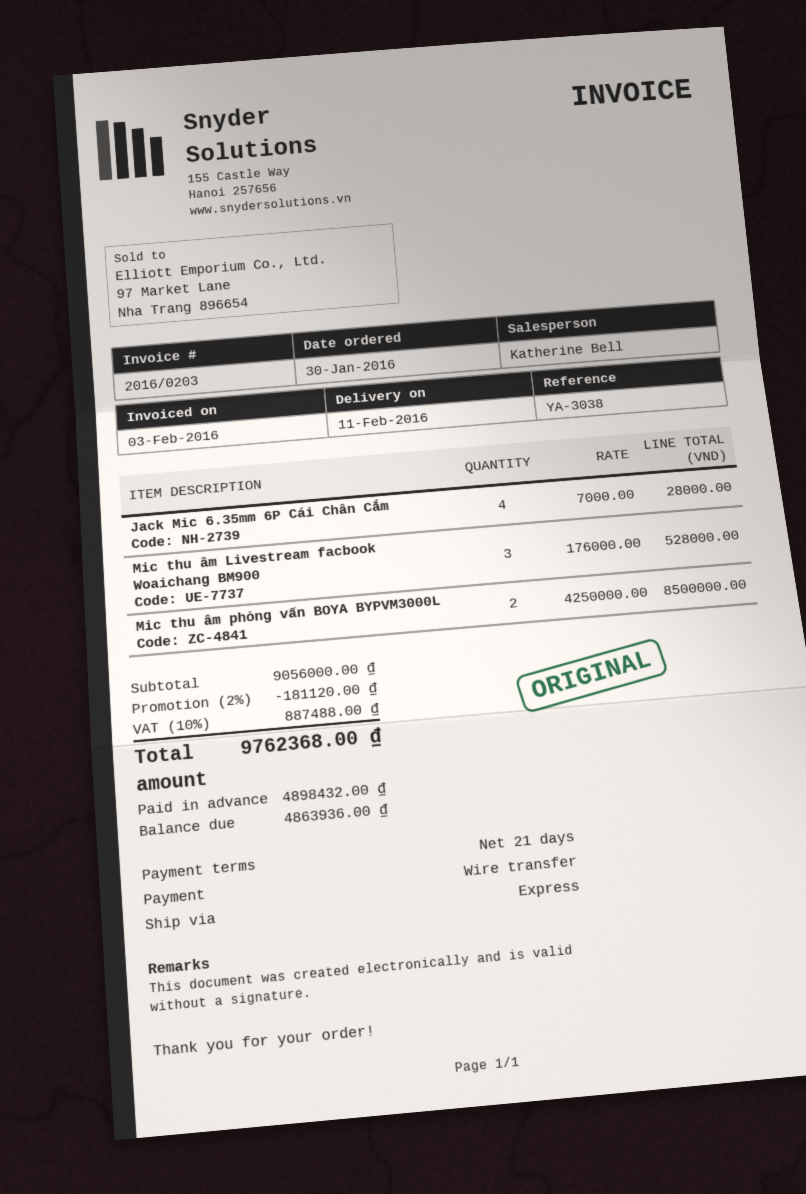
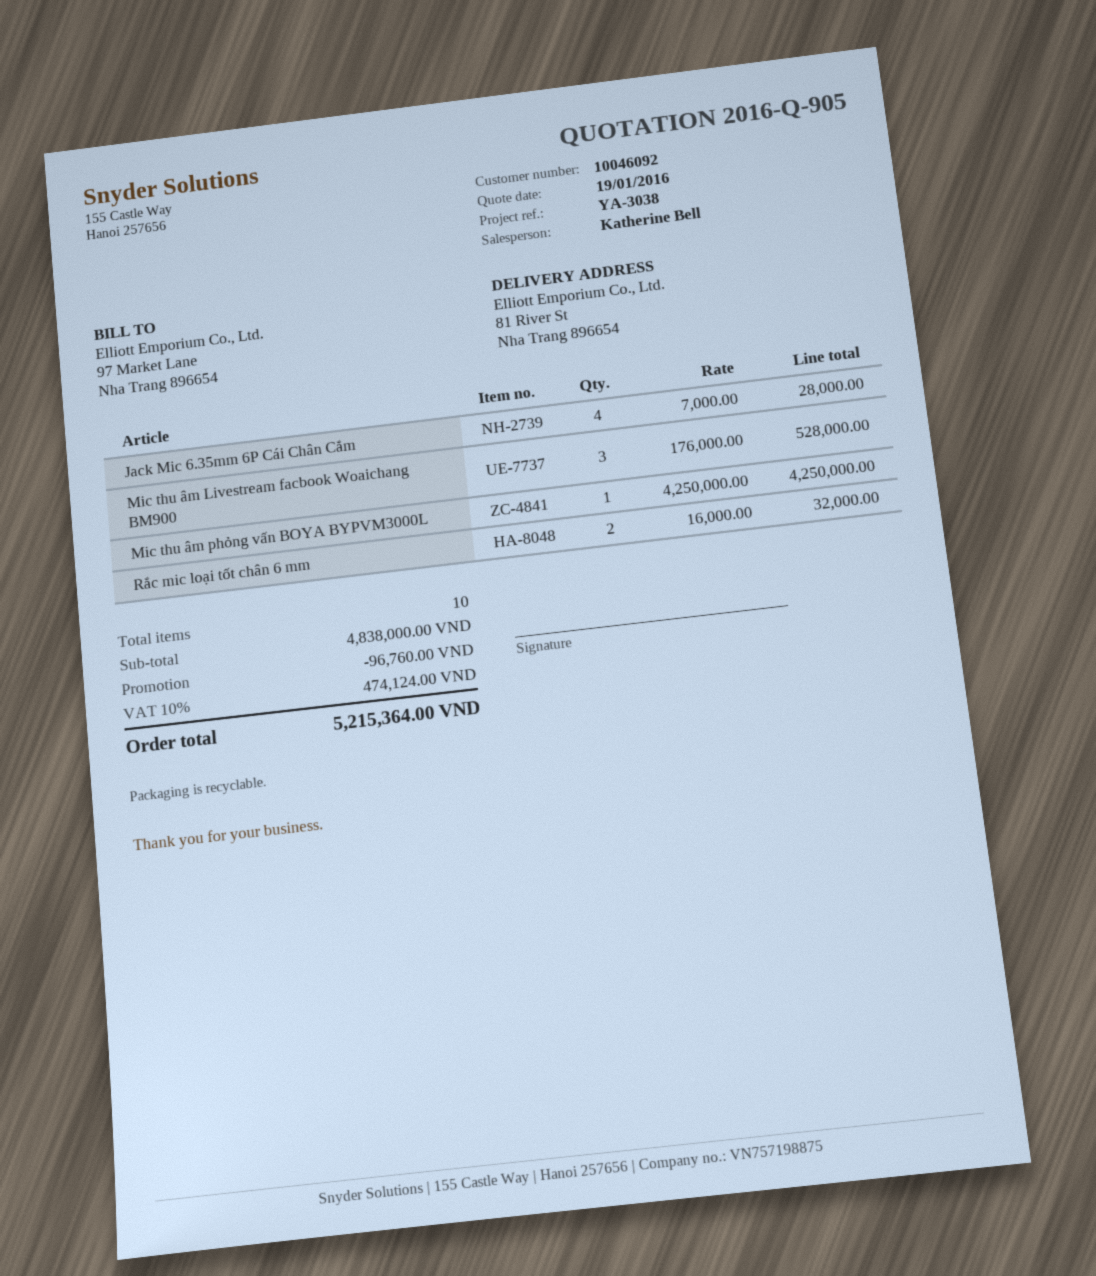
Mic thu âm phỏng vấn BOYA BYPVM3000L: 2 x 4250000.00 = 8500000.00 -> 1 x 4250000.00 = 4250000.00
Rắc mic loại tốt chân 6 mm: none -> 2 x 16000.00 = 32000.00
subtotal: 9056000.00 -> 4838000.00
discount: 181120.00 -> 96760.00
tax: 10% = 887488.00 -> 10% = 474124.00
total: 9762368.00 -> 5215364.00

